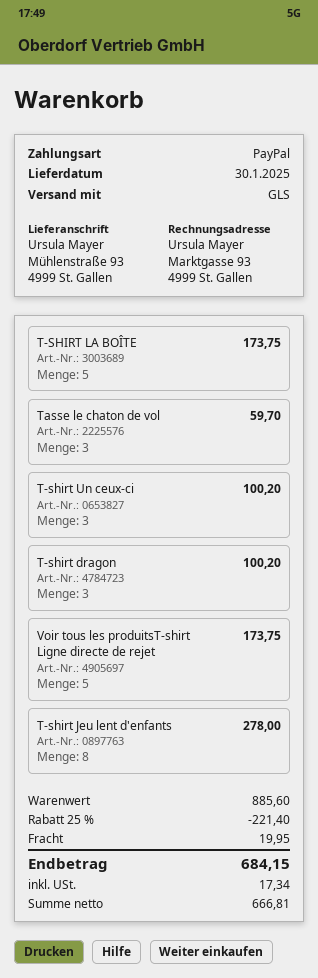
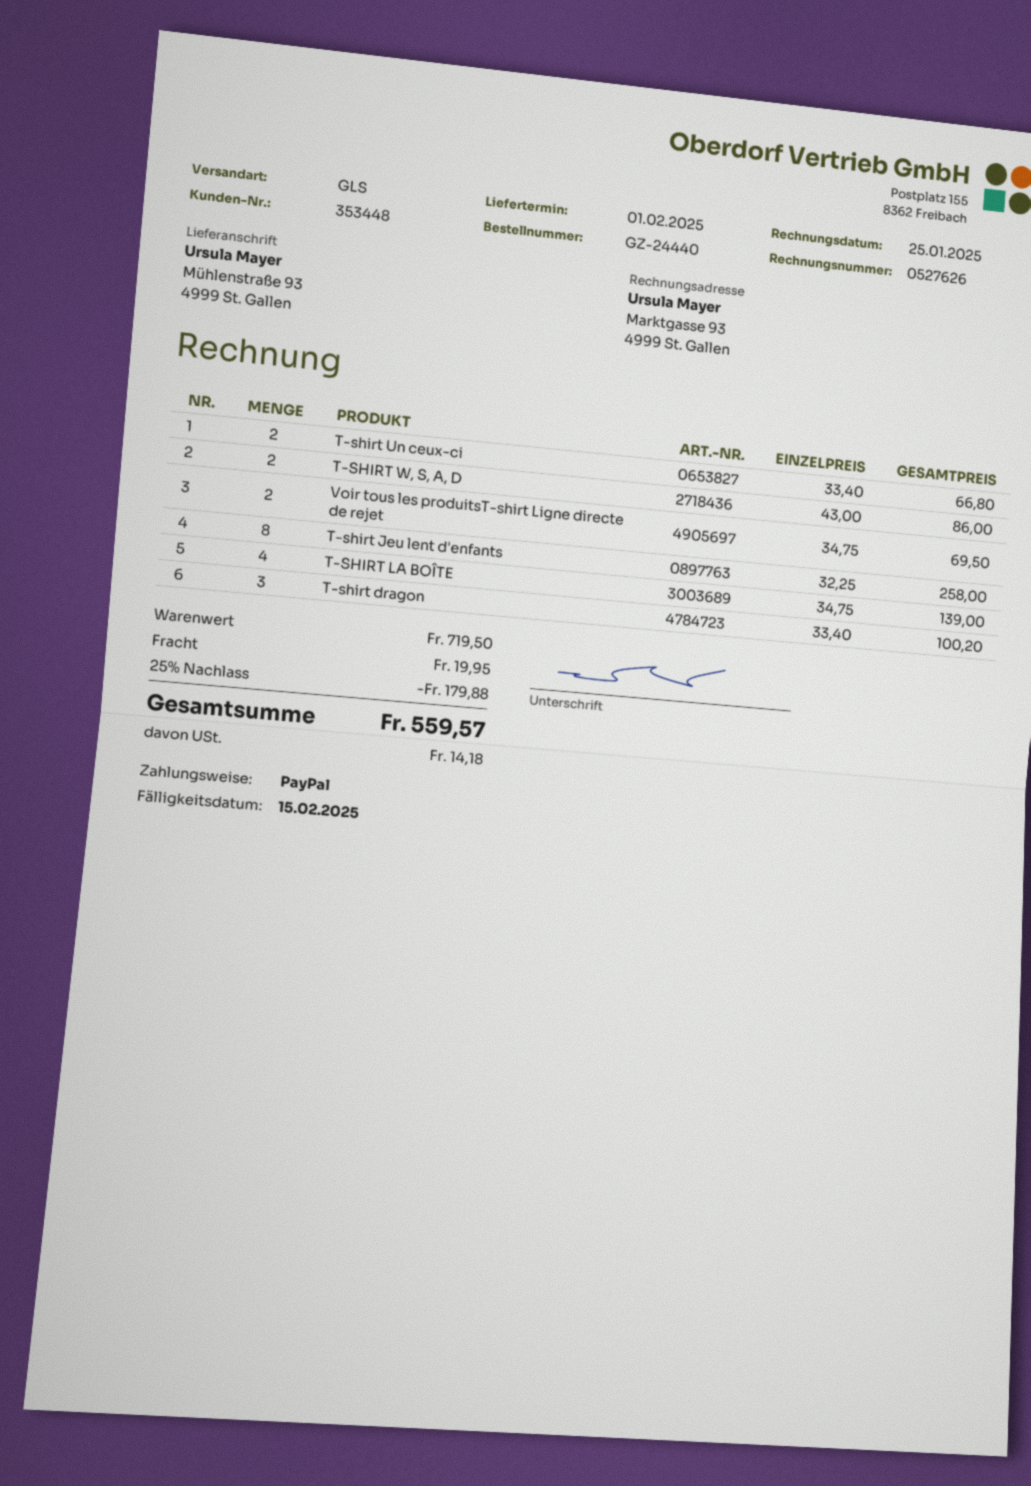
delivery date: 2025-01-30 -> 2025-02-01
T-SHIRT LA BOÎTE: 5 for 173.75 -> 4 for 139.00
Tasse le chaton de vol: 3 for 59.70 -> none
T-shirt Un ceux-ci: 3 for 100.20 -> 2 for 66.80
Voir tous les produitsT-shirt Ligne directe de rejet: 5 for 173.75 -> 2 for 69.50
T-shirt Jeu lent d'enfants: 8 for 278.00 -> 8 for 258.00
T-SHIRT W, S, A, D: none -> 2 for 86.00
subtotal: 885.60 -> 719.50
discount: 25% = 221.40 -> 25% = 179.88
tax: 17.34 -> 14.18
total: 684.15 -> 559.57

